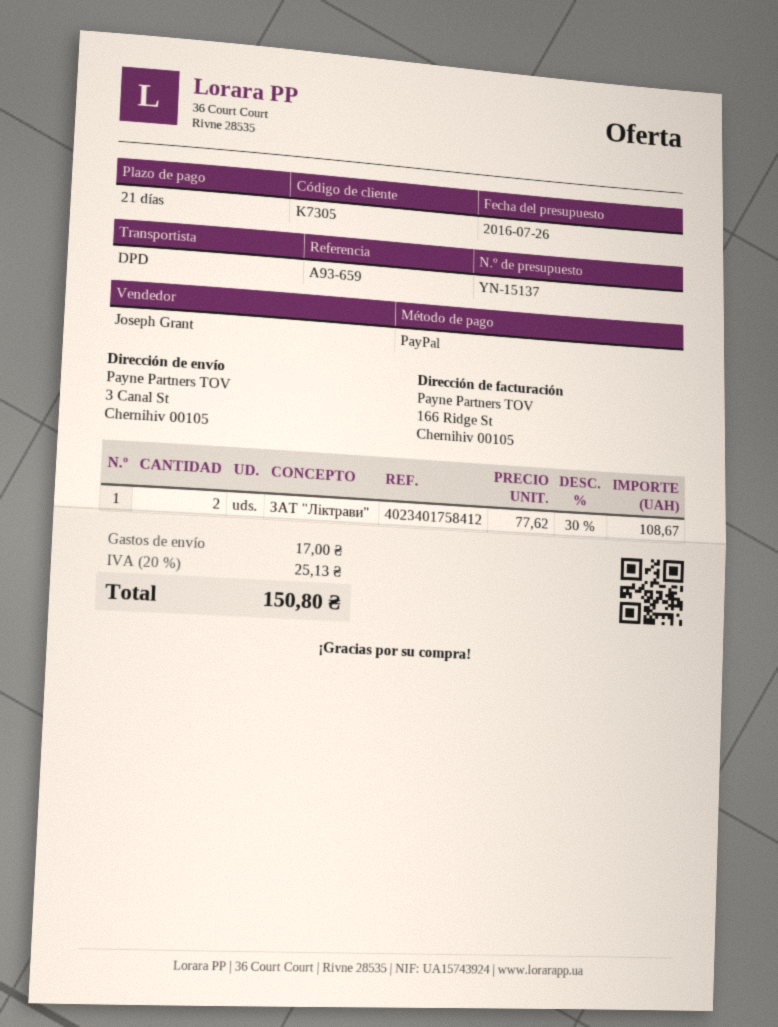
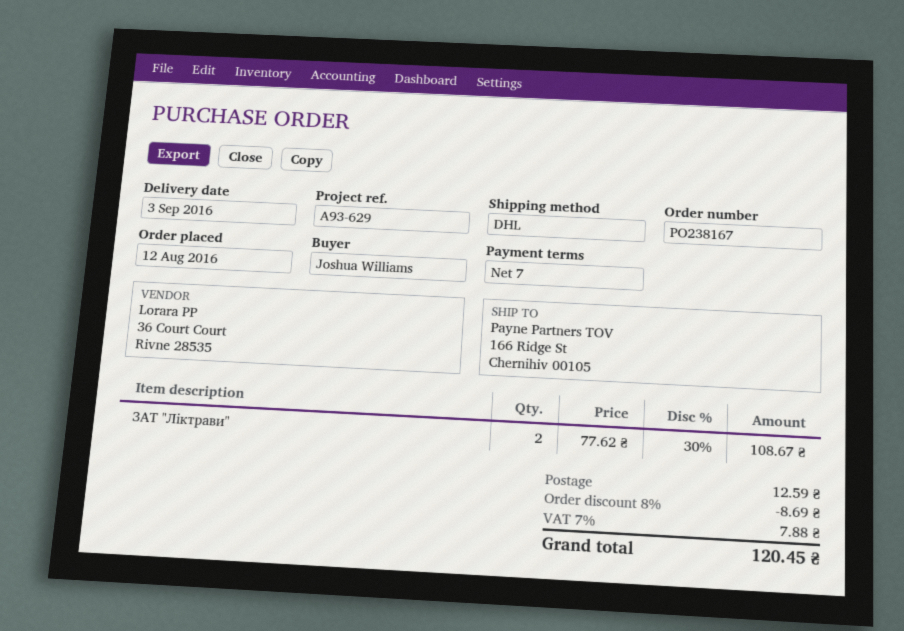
payment terms: 21 days -> 7 days
reference: A93-659 -> A93-629
shipping method: DPD -> DHL
ship to: 3 Canal St, Chernihiv 00105 -> 166 Ridge St, Chernihiv 00105
discount: none -> 8% = 8.69
shipping: 17.00 -> 12.59
tax: 20% = 25.13 -> 7% = 7.88
total: 150.80 -> 120.45

